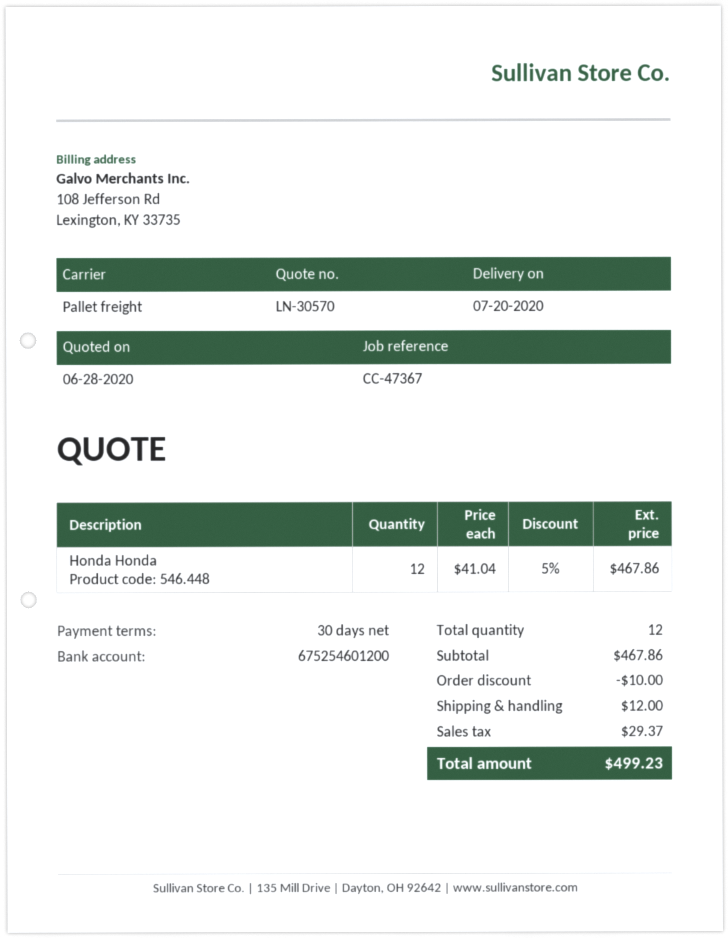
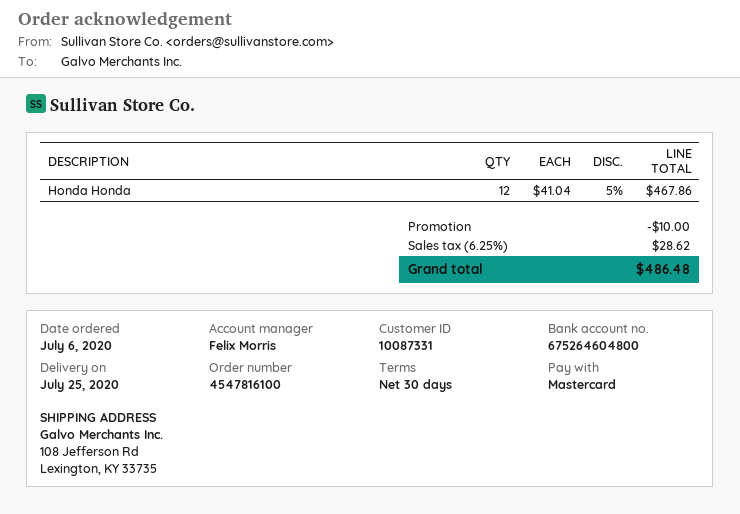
delivery date: 2020-07-20 -> 2020-07-25
bank account: 675254601200 -> 675264604800
shipping: 12.00 -> none
tax: 29.37 -> 28.62
total: 499.23 -> 486.48

